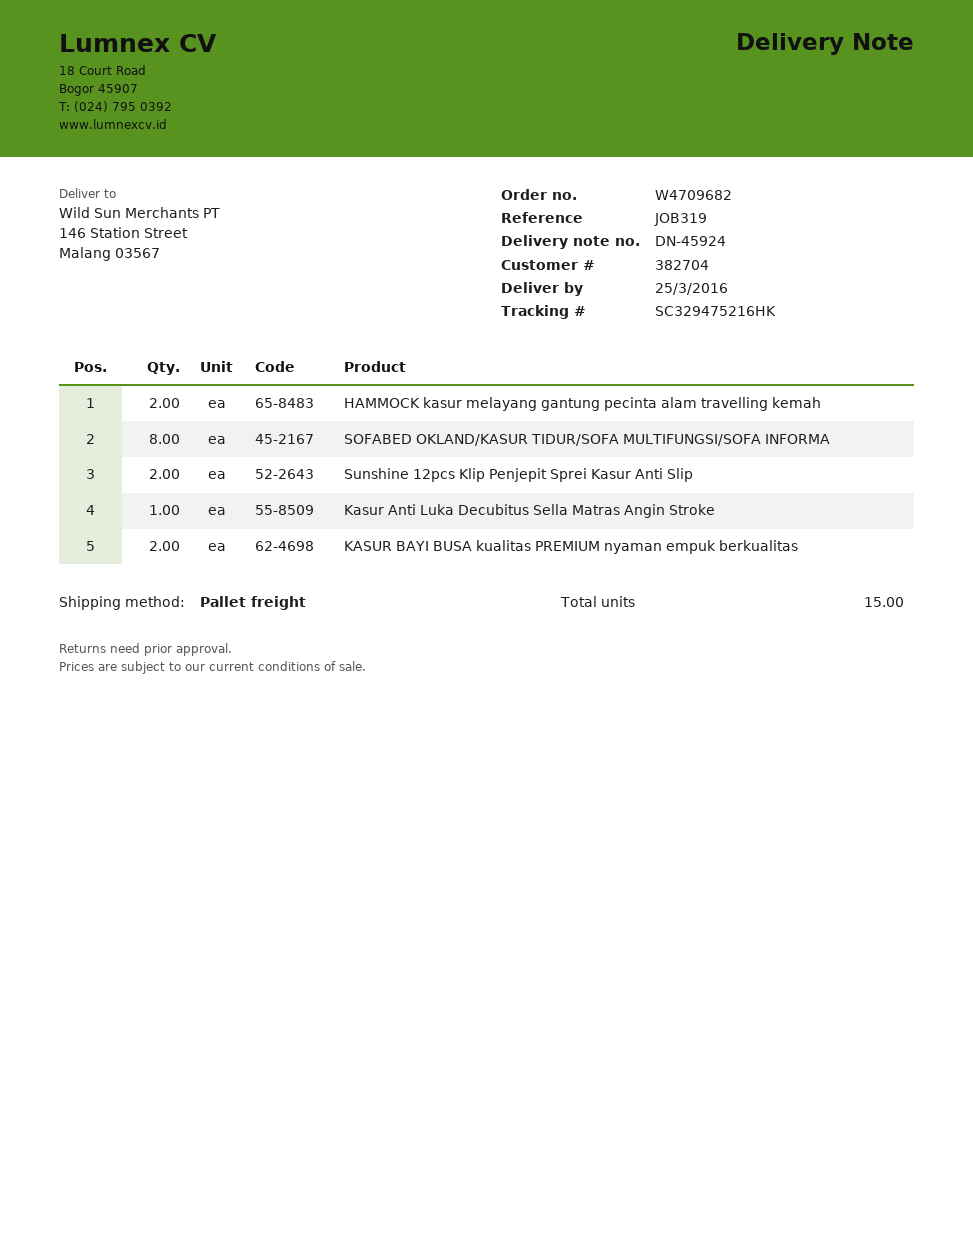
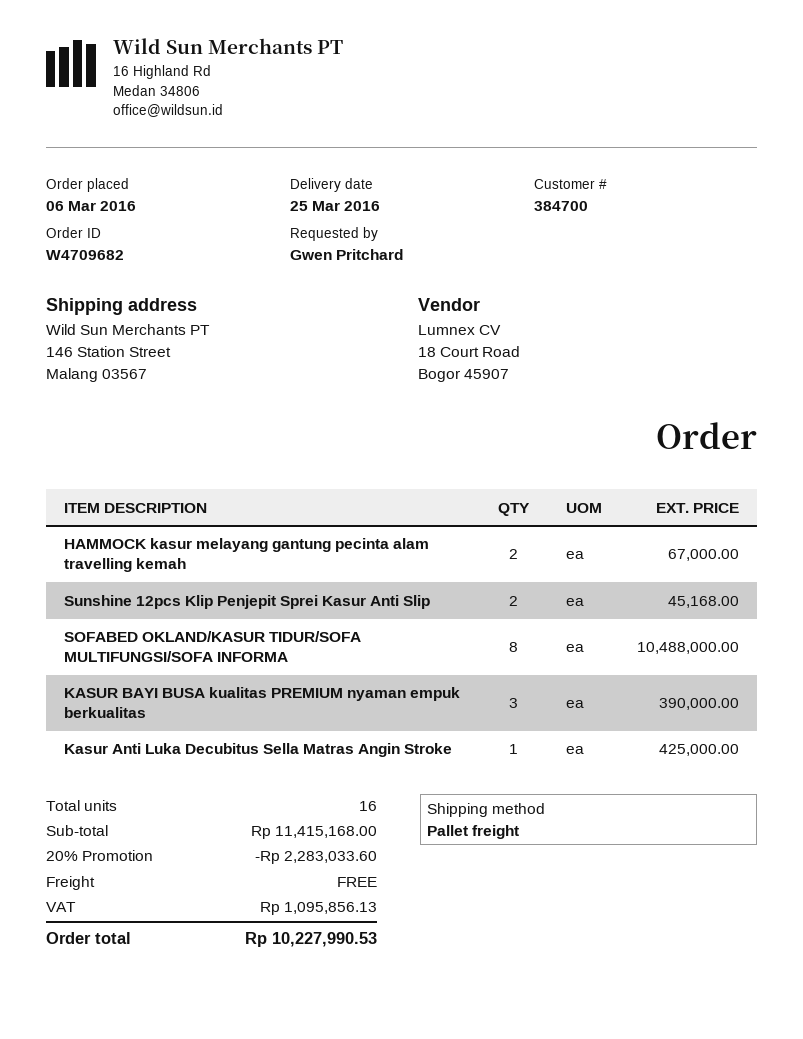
customer number: 382704 -> 384700
KASUR BAYI BUSA kualitas PREMIUM nyaman empuk berkualitas: 2 -> 3
total quantity: 15 -> 16

